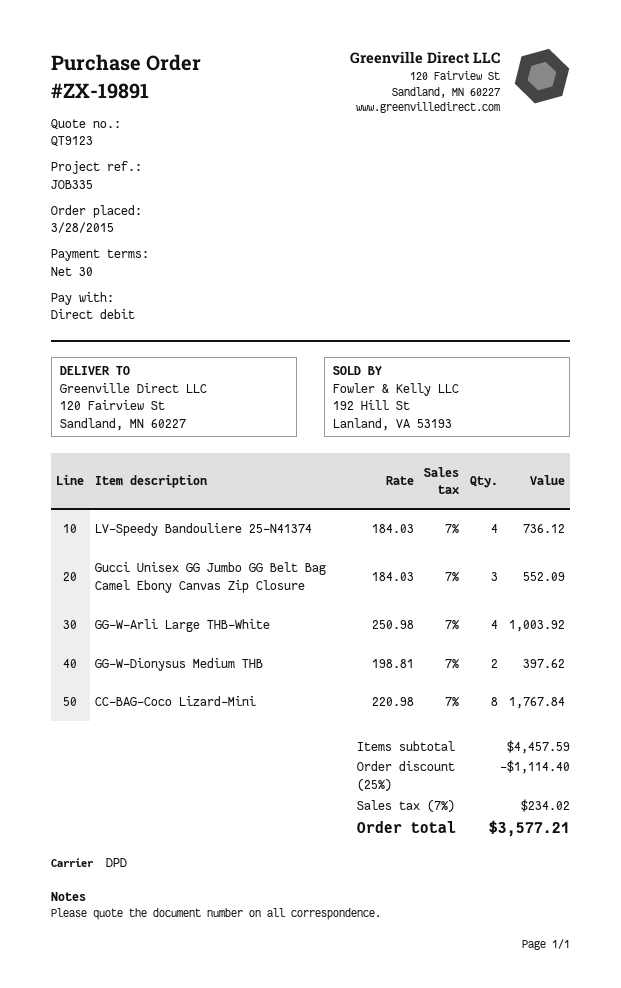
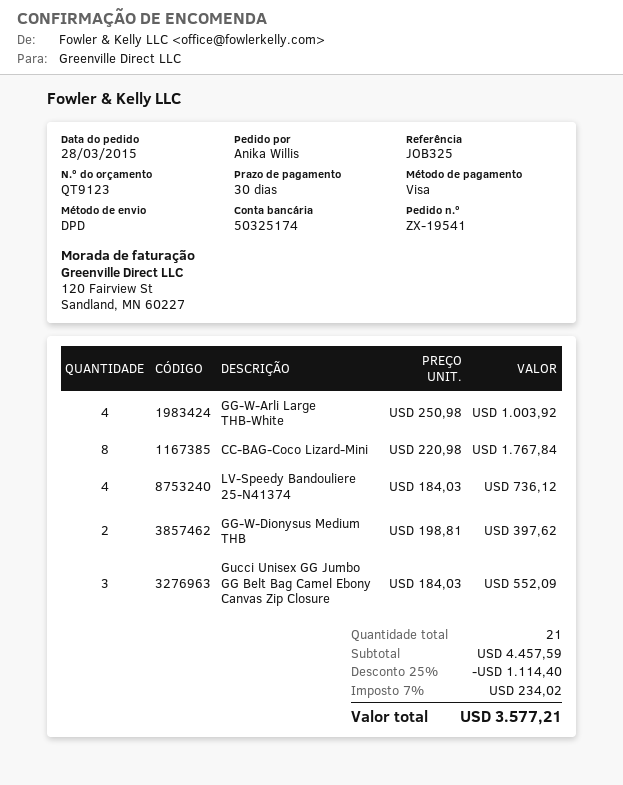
order number: ZX-19891 -> ZX-19541
reference: JOB335 -> JOB325
payment method: direct debit -> Visa

